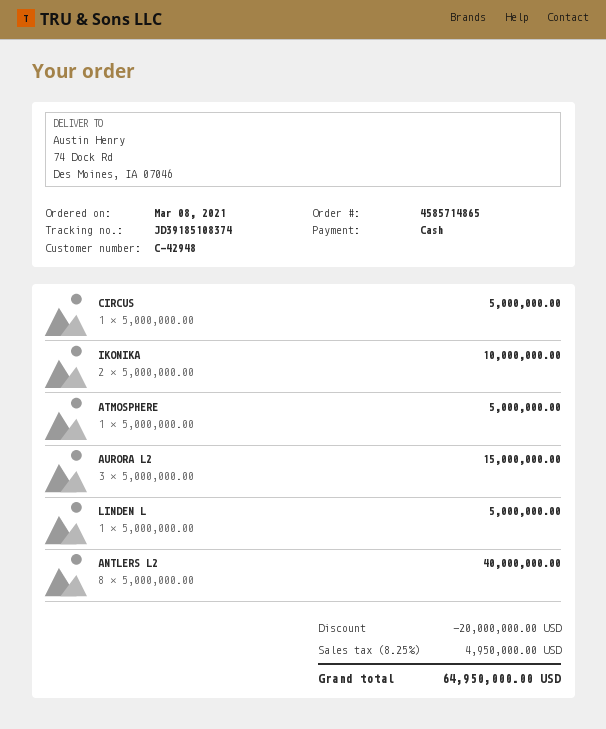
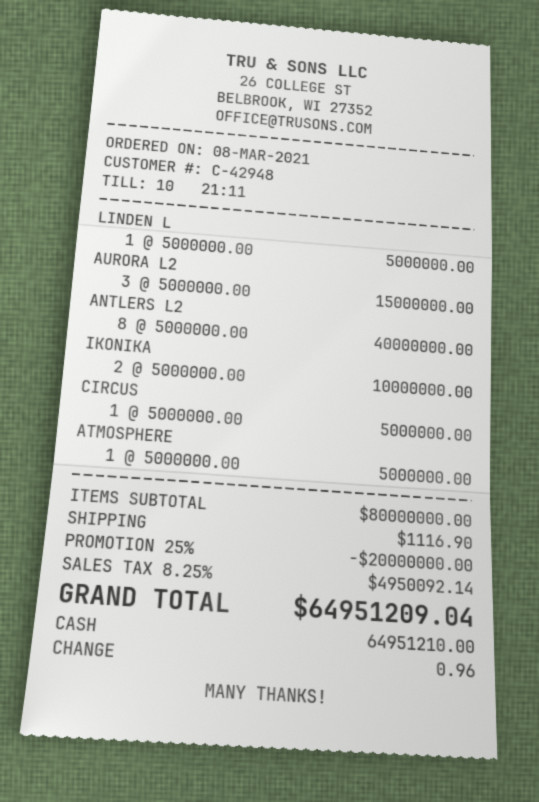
shipping: none -> 1116.90
tax: 8.25% = 4950000.00 -> 8.25% = 4950092.14
total: 64950000.00 -> 64951209.04

